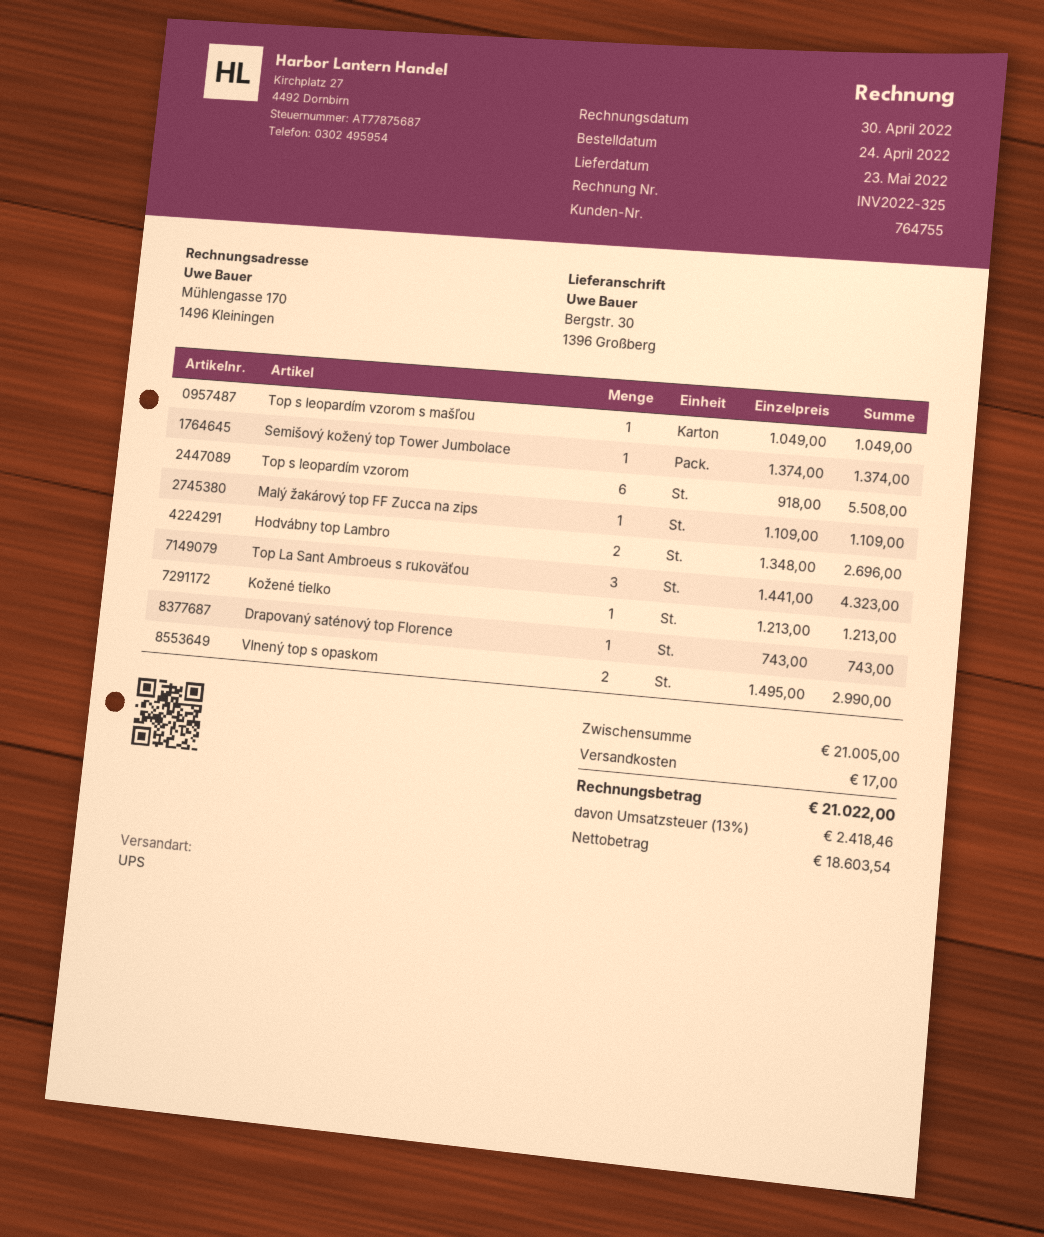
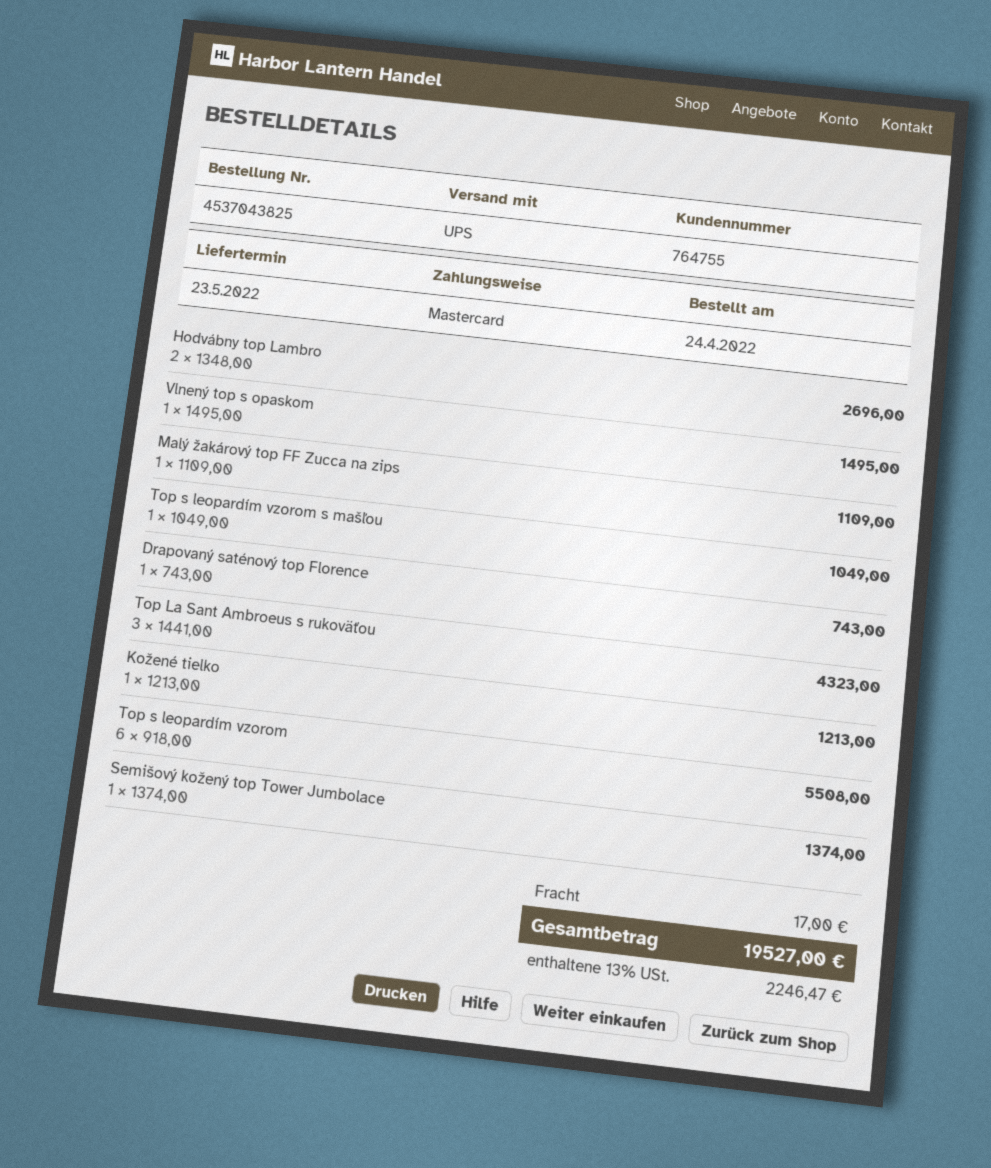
Vlnený top s opaskom: 2 x 1495.00 = 2990.00 -> 1 x 1495.00 = 1495.00
tax: 13% = 2418.46 -> 13% = 2246.47
total: 21022.00 -> 19527.00

